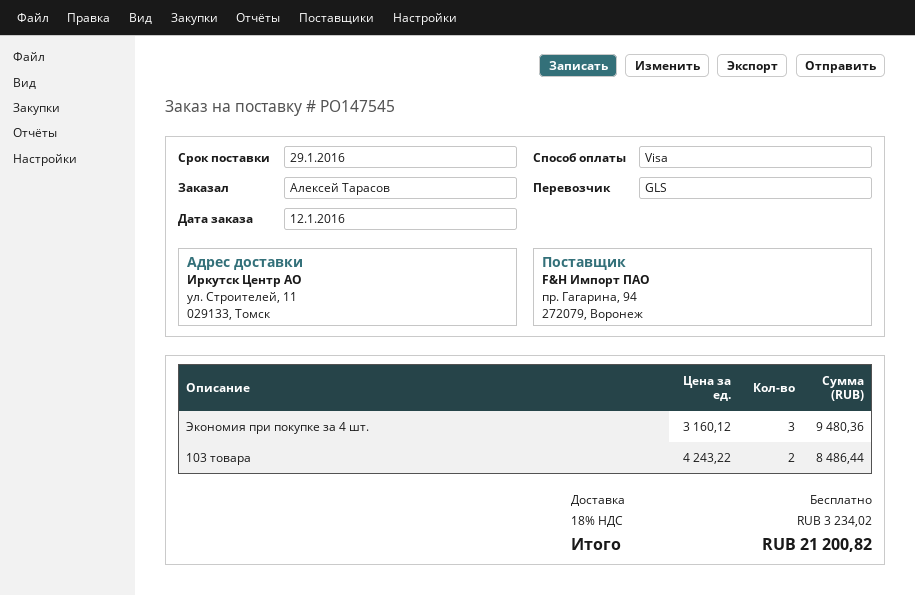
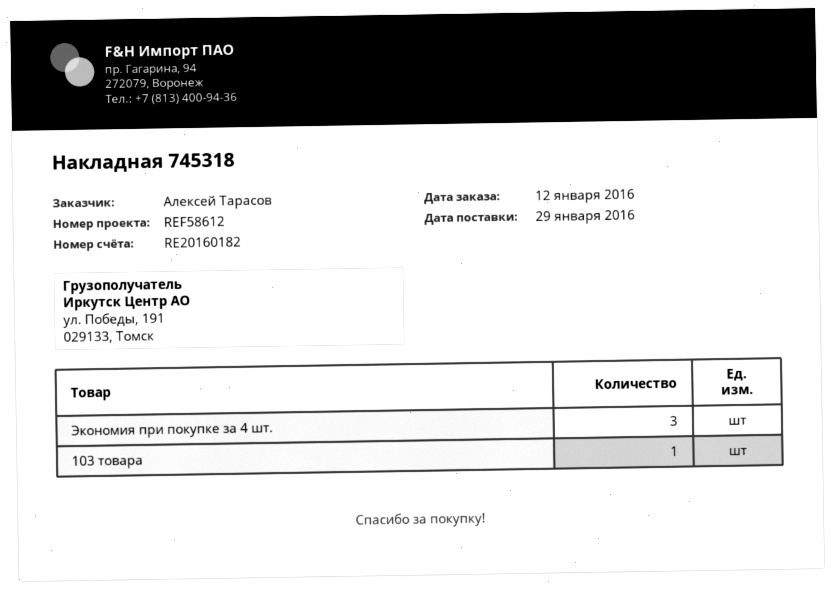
ship to: ул. Строителей, 11, 029133, Томск -> ул. Победы, 191, 029133, Томск
103 товара: 2 -> 1

